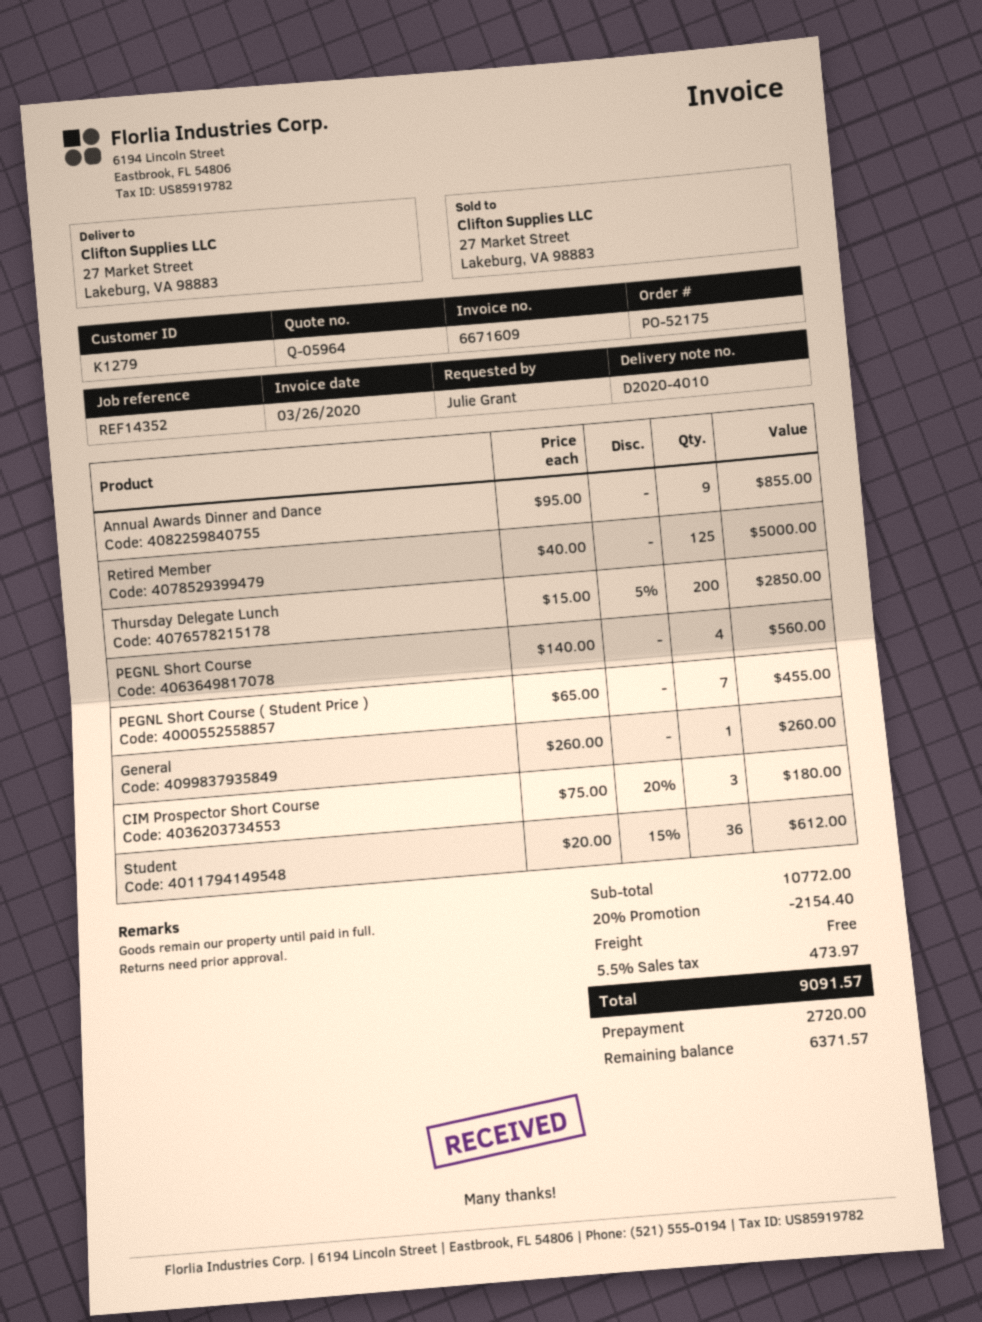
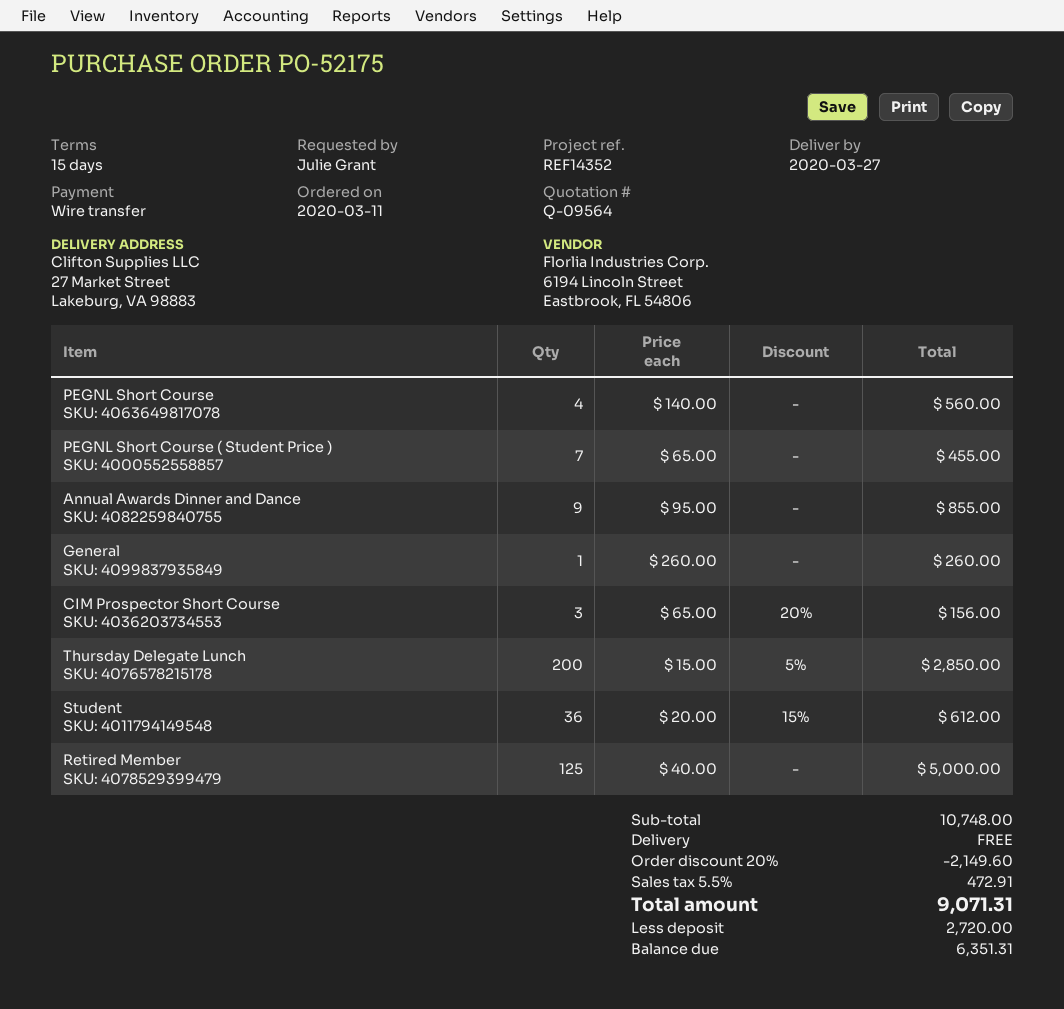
quote number: Q-05964 -> Q-09564
CIM Prospector Short Course: 3 x 75.00 - 20% = 180.00 -> 3 x 65.00 - 20% = 156.00
subtotal: 10772.00 -> 10748.00
discount: 20% = 2154.40 -> 20% = 2149.60
tax: 5.5% = 473.97 -> 5.5% = 472.91
total: 9091.57 -> 9071.31
balance: 6371.57 -> 6351.31

